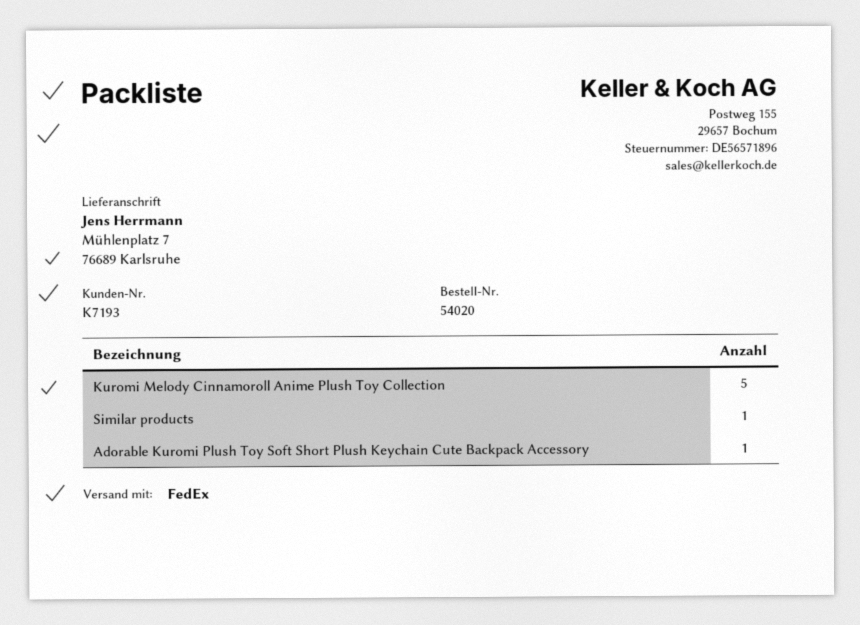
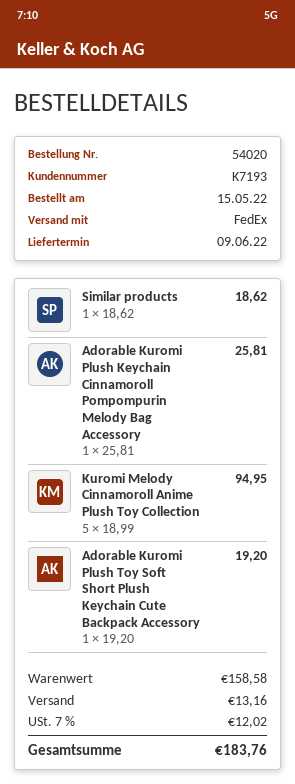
Adorable Kuromi Plush Keychain Cinnamoroll Pompompurin Melody Bag Accessory: none -> 1

